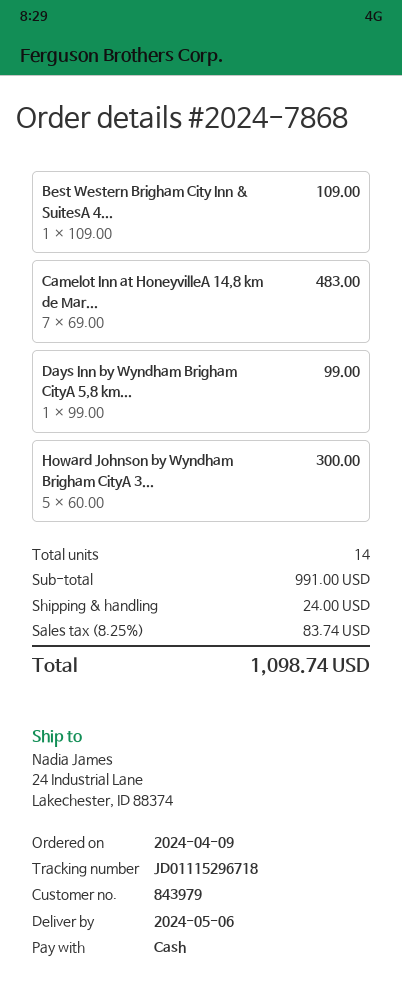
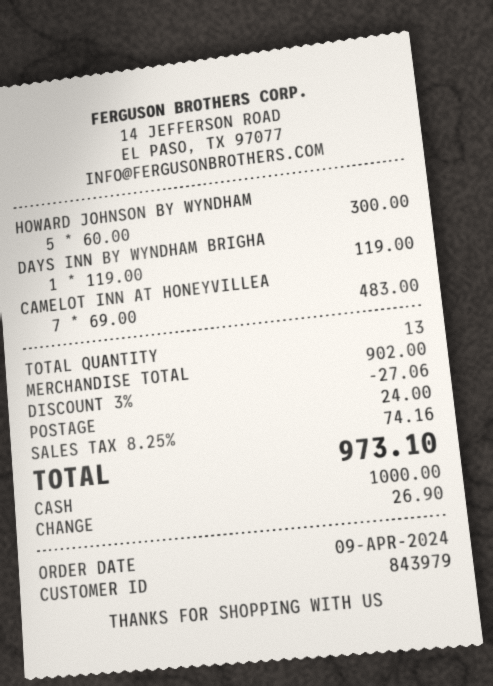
Best Western Brigham City Inn & SuitesA 4...: 1 x 109.00 = 109.00 -> none
Days Inn by Wyndham Brigham CityA 5,8 km...: 1 x 99.00 = 99.00 -> 1 x 119.00 = 119.00
total quantity: 14 -> 13
subtotal: 991.00 -> 902.00
discount: none -> 3% = 27.06
tax: 8.25% = 83.74 -> 8.25% = 74.16
total: 1098.74 -> 973.10

